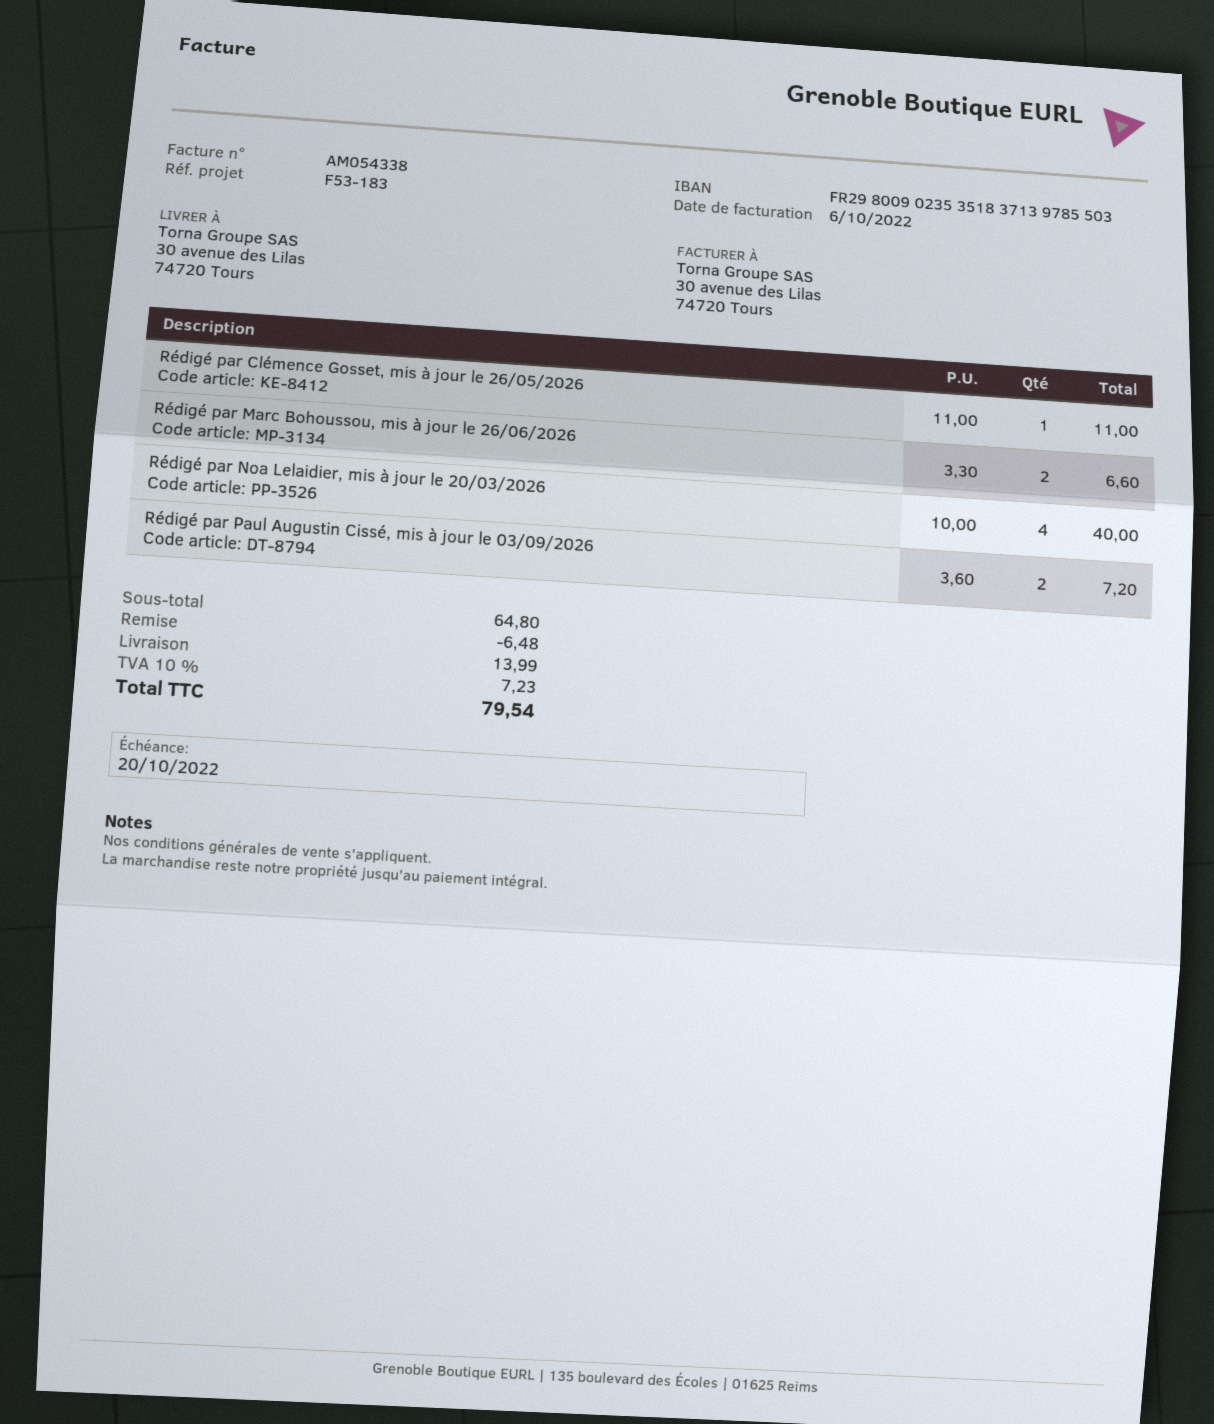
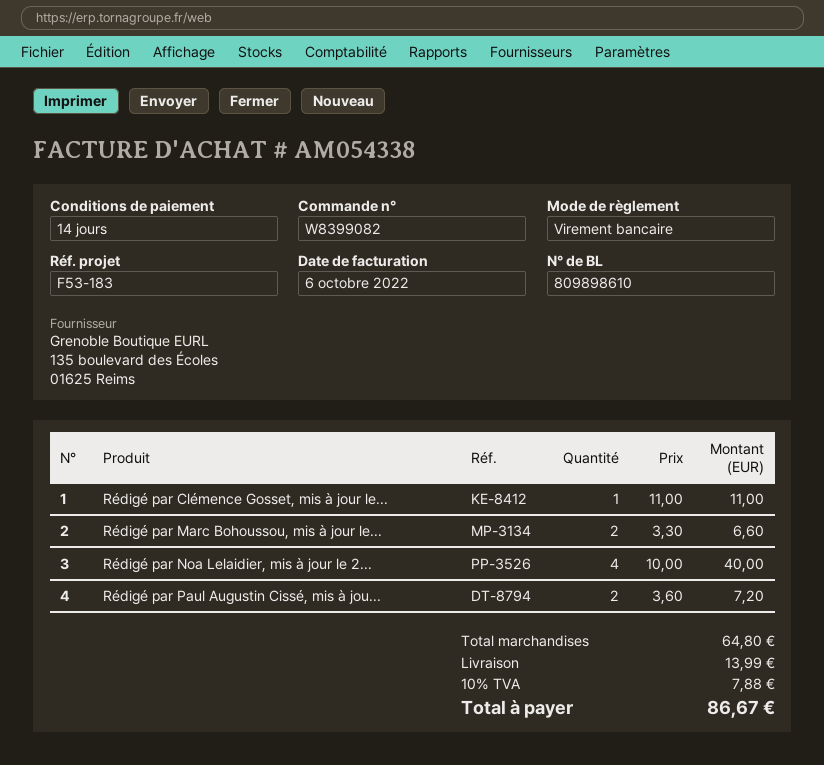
discount: 6.48 -> none
tax: 10% = 7.23 -> 10% = 7.88
total: 79.54 -> 86.67

